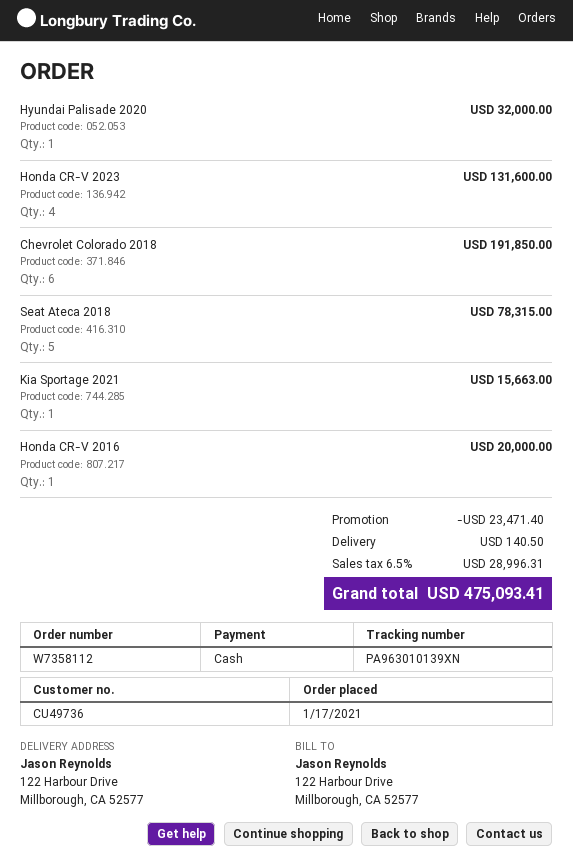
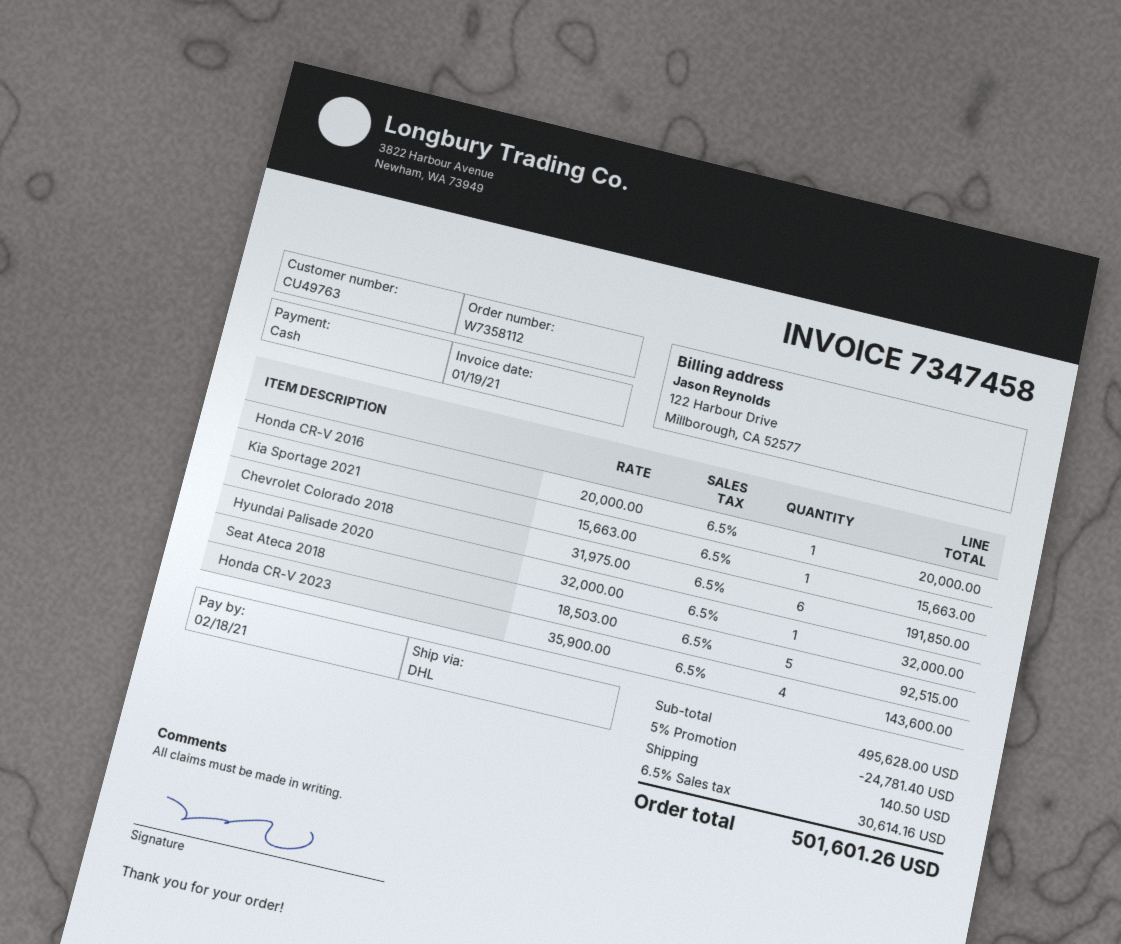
customer number: CU49736 -> CU49763
Honda CR-V 2023: 4 for 131600.00 -> 4 for 143600.00
Seat Ateca 2018: 5 for 78315.00 -> 5 for 92515.00
discount: 23471.40 -> 24781.40
tax: 6.5% = 28996.31 -> 6.5% = 30614.16
total: 475093.41 -> 501601.26

